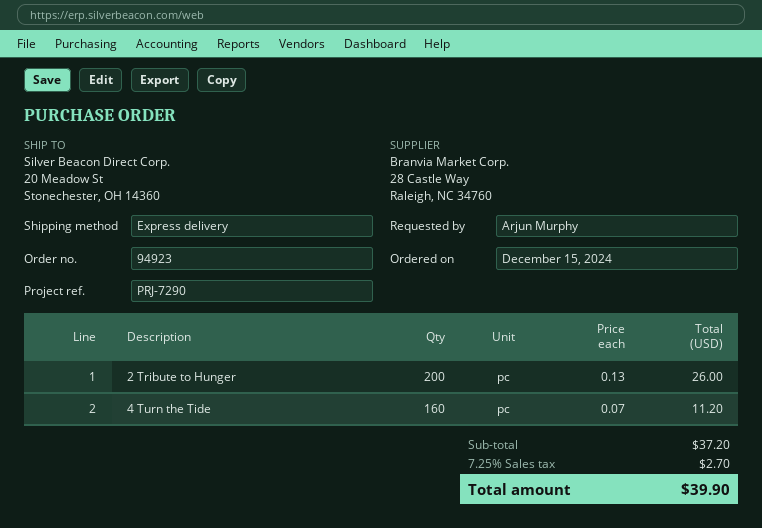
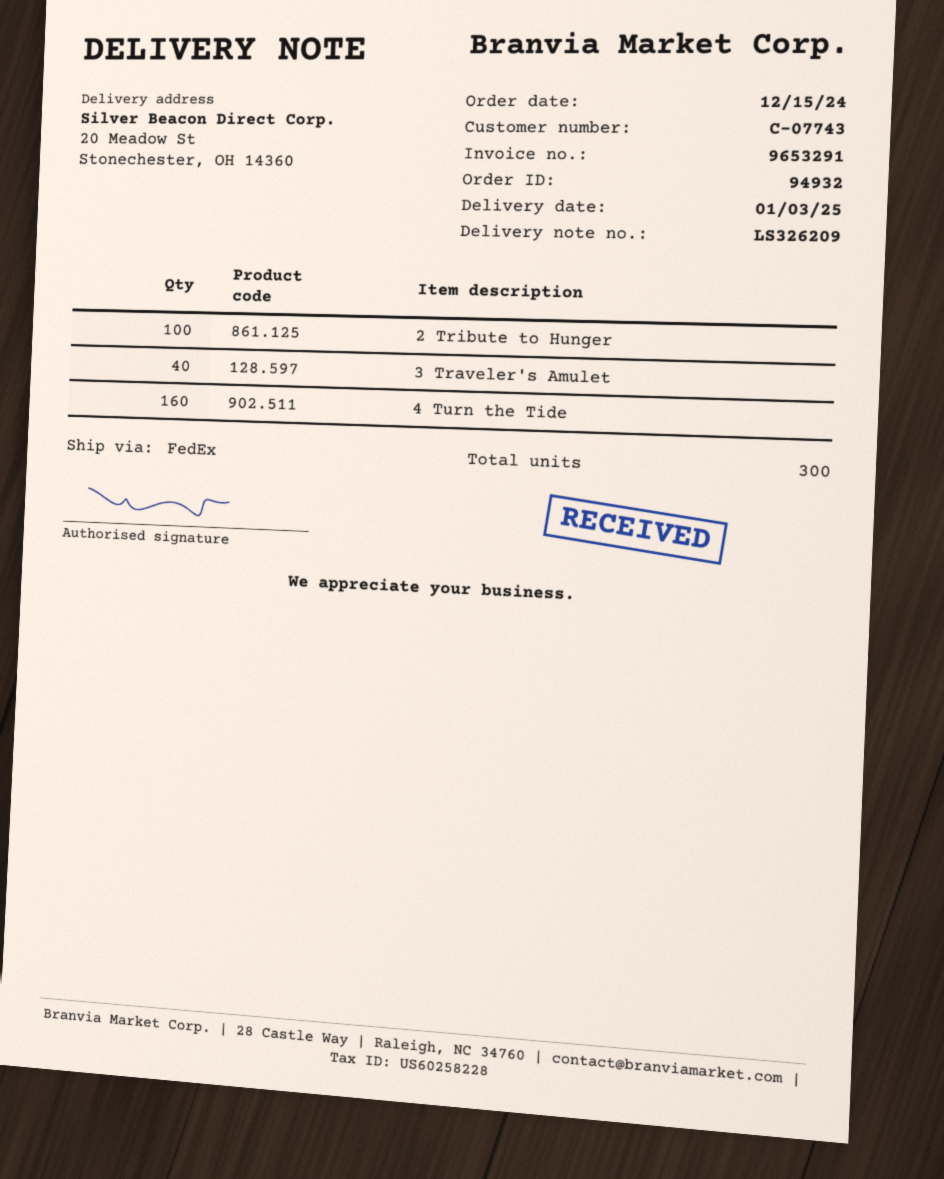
order number: 94923 -> 94932
shipping method: express -> FedEx
2 Tribute to Hunger: 200 -> 100
3 Traveler's Amulet: none -> 40

